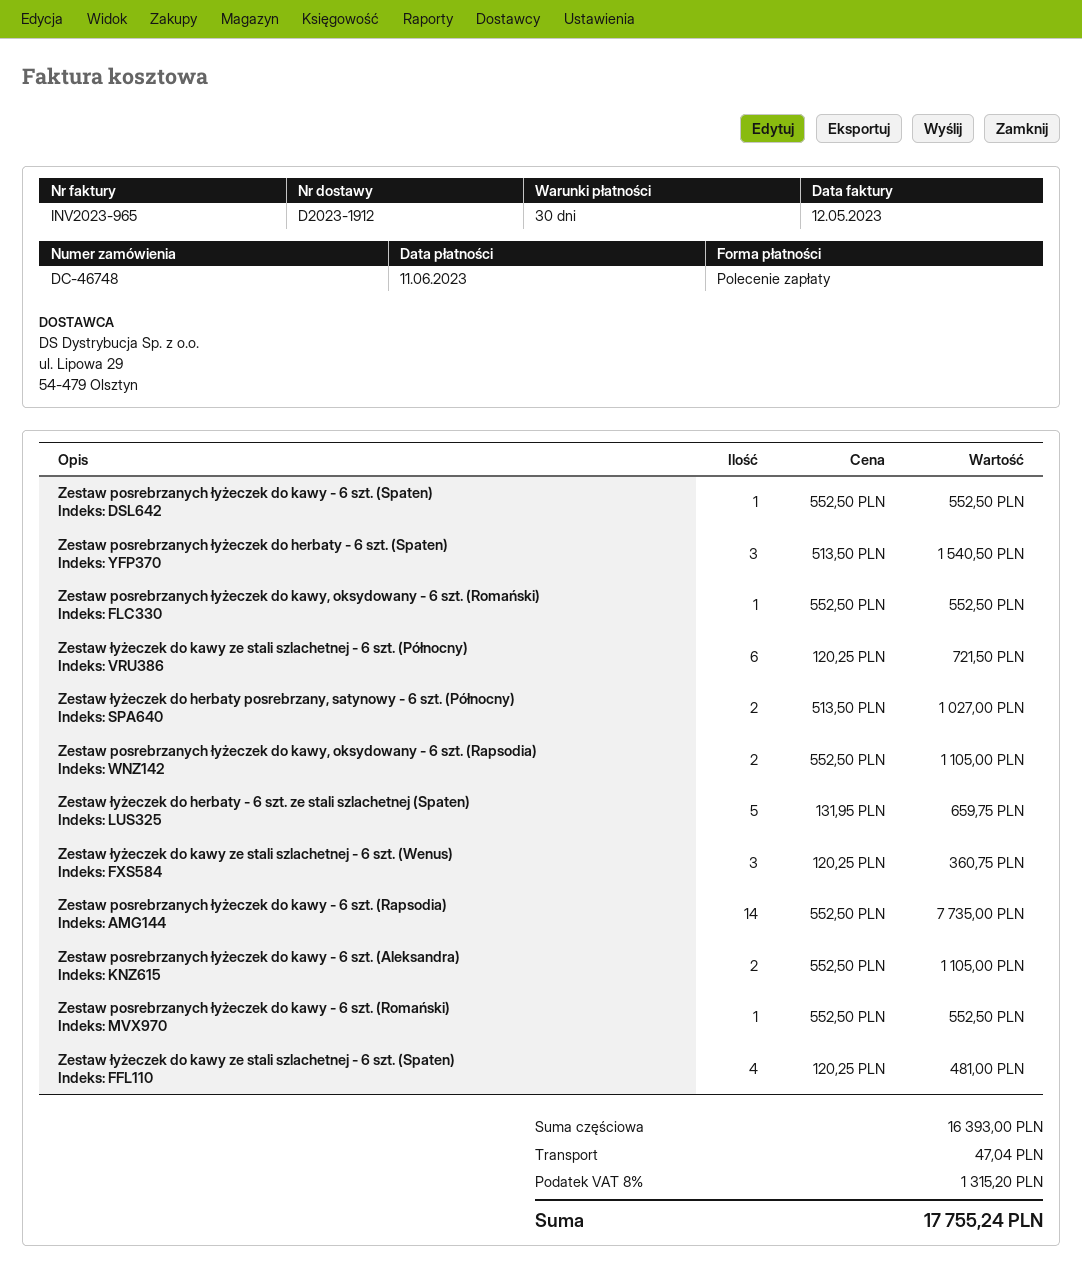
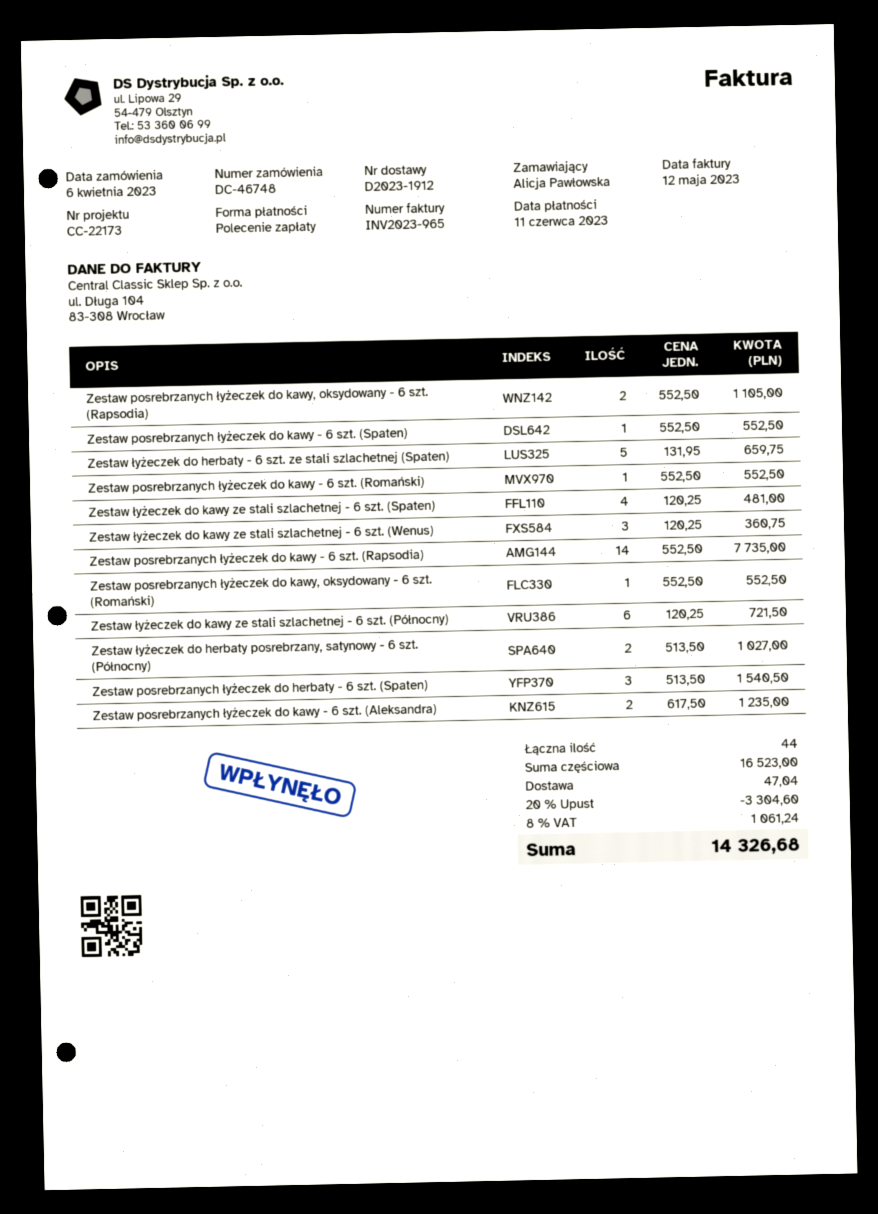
Zestaw posrebrzanych łyżeczek do kawy - 6 szt. (Aleksandra): 2 x 552.50 = 1105.00 -> 2 x 617.50 = 1235.00
subtotal: 16393.00 -> 16523.00
discount: none -> 20% = 3304.60
tax: 8% = 1315.20 -> 8% = 1061.24
total: 17755.24 -> 14326.68

